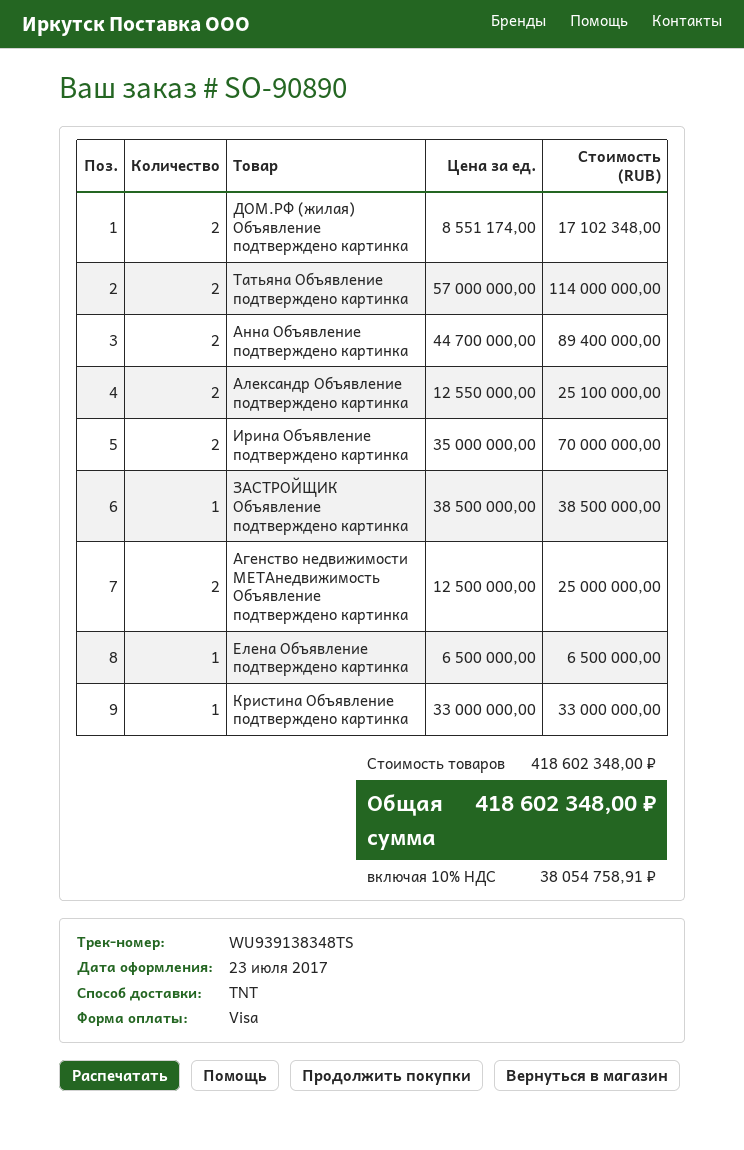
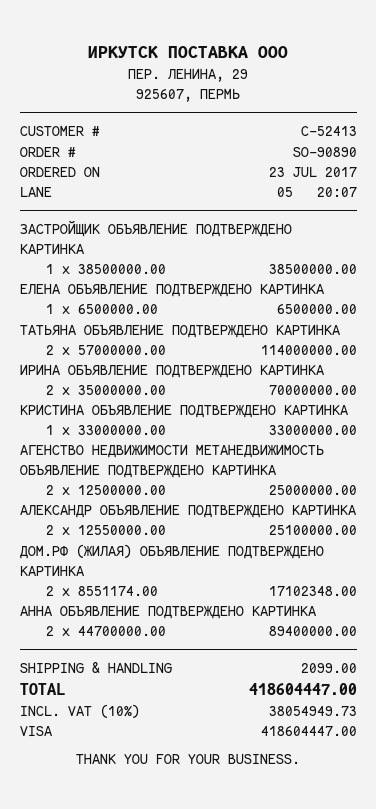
shipping: none -> 2099.00
tax: 10% = 38054758.91 -> 10% = 38054949.73
total: 418602348.00 -> 418604447.00

